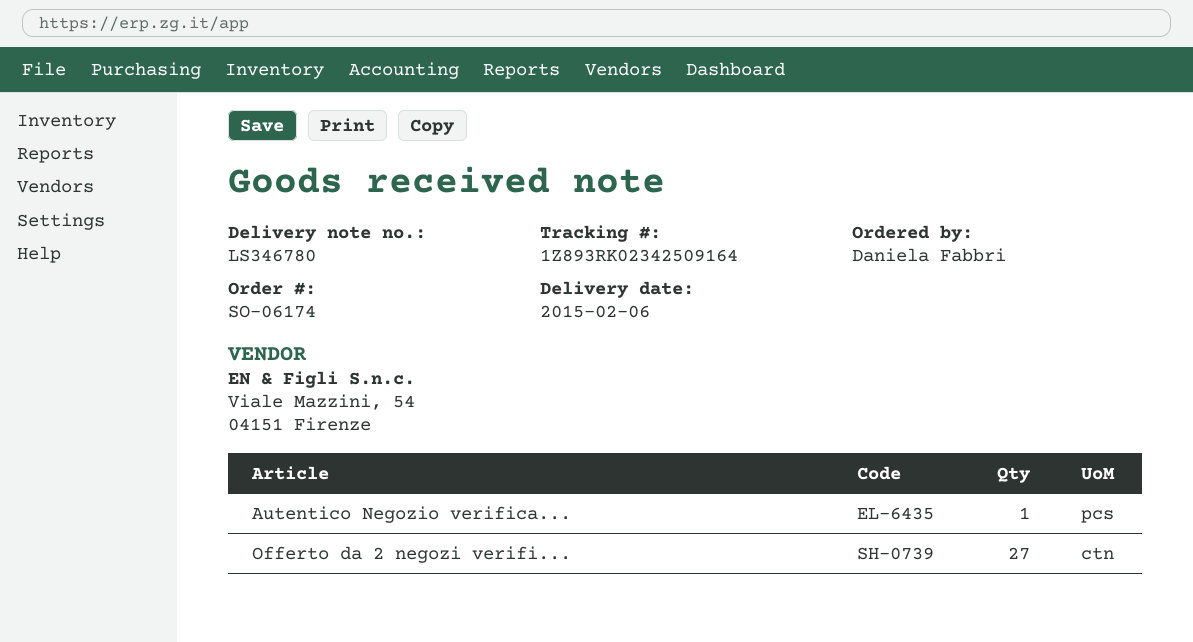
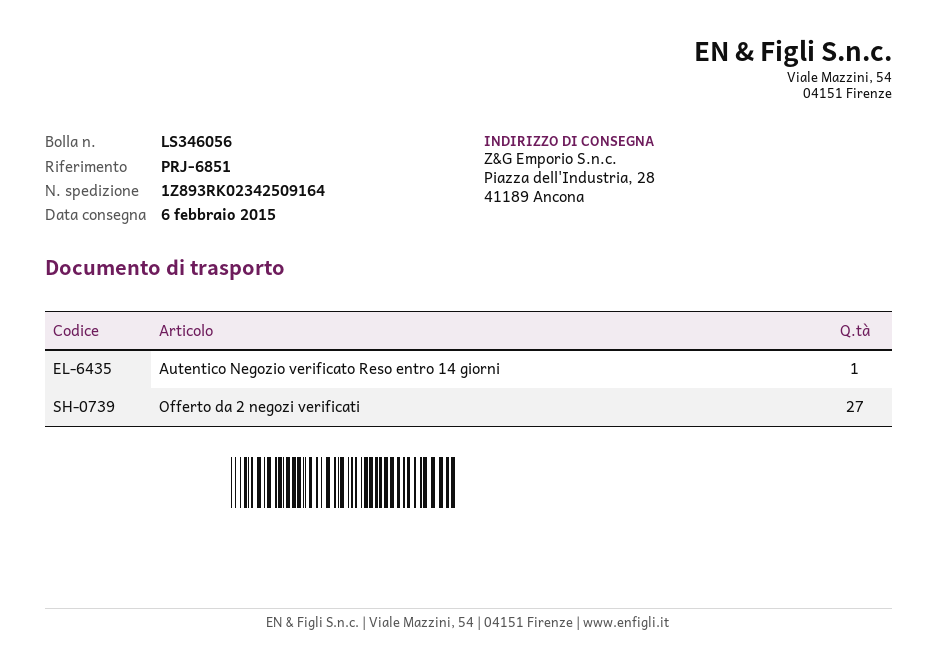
delivery note number: LS346780 -> LS346056

